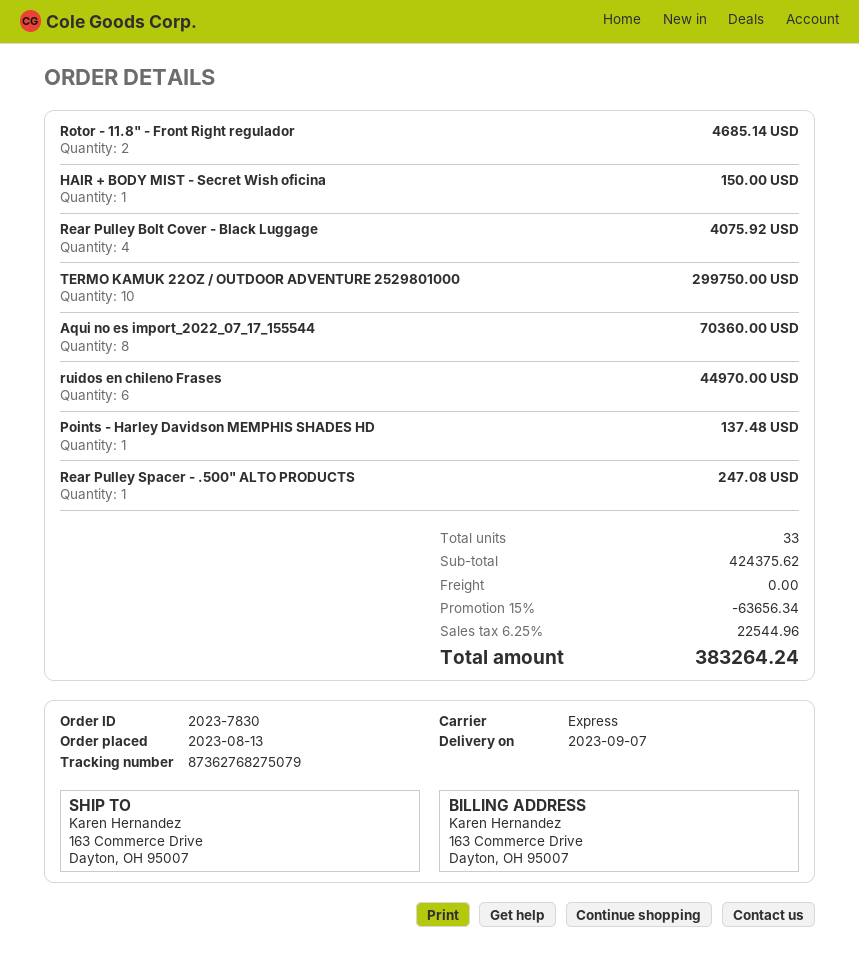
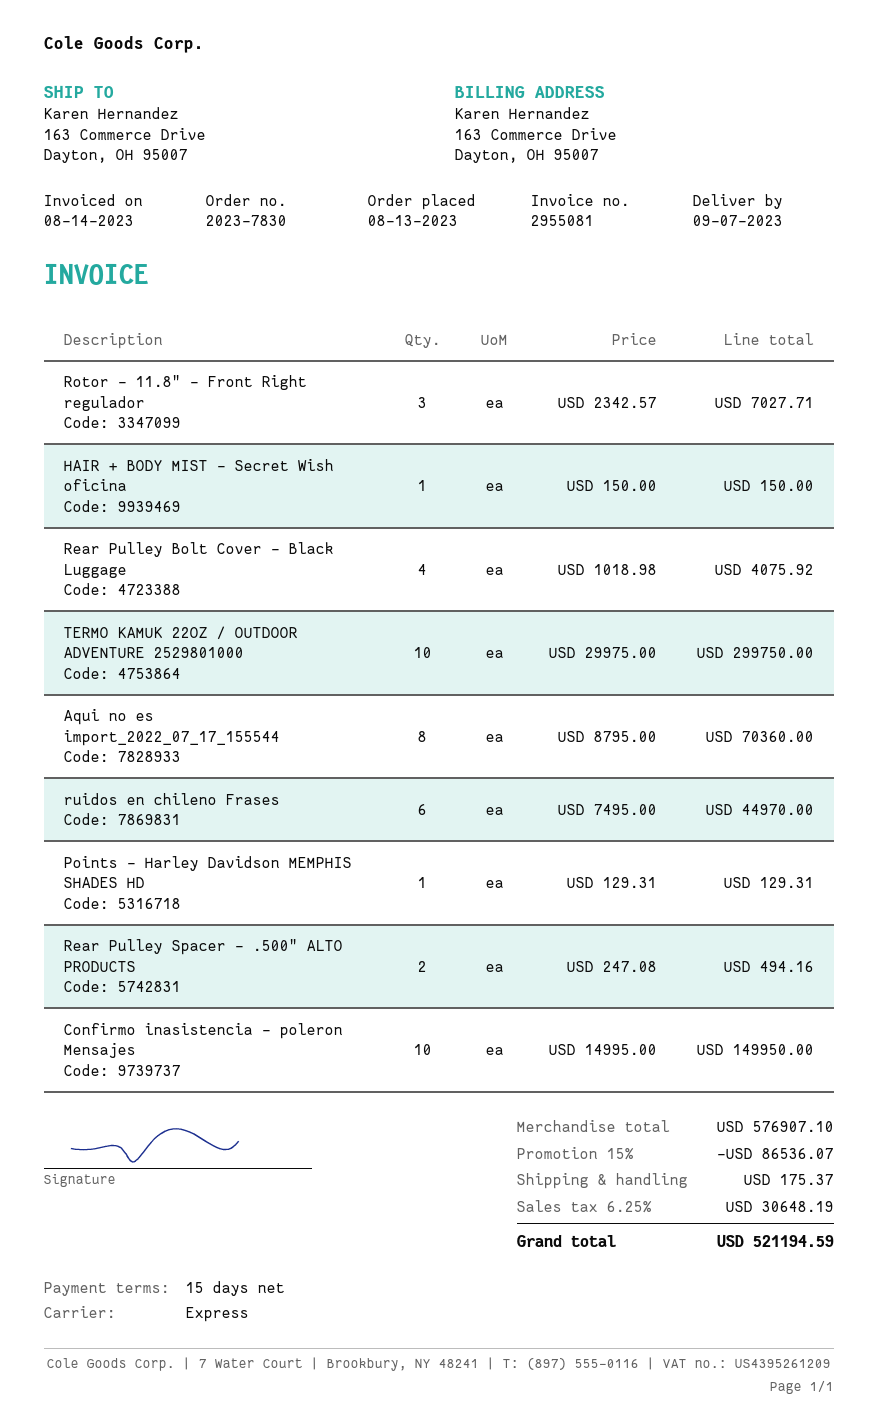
Rotor - 11.8" - Front Right regulador: 2 for 4685.14 -> 3 for 7027.71
Points - Harley Davidson MEMPHIS SHADES HD: 1 for 137.48 -> 1 for 129.31
Rear Pulley Spacer - .500" ALTO PRODUCTS: 1 for 247.08 -> 2 for 494.16
Confirmo inasistencia - poleron Mensajes: none -> 10 for 149950.00
subtotal: 424375.62 -> 576907.10
discount: 15% = 63656.34 -> 15% = 86536.07
shipping: 0.00 -> 175.37
tax: 6.25% = 22544.96 -> 6.25% = 30648.19
total: 383264.24 -> 521194.59

